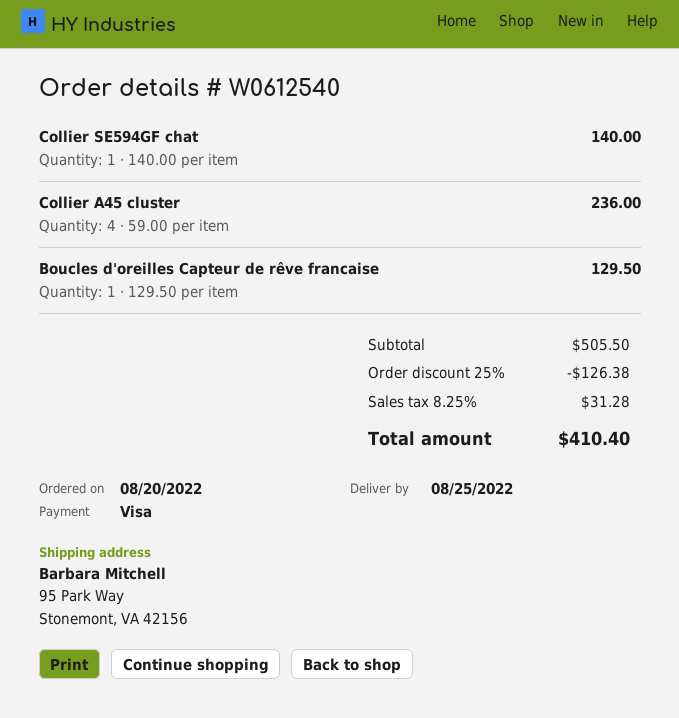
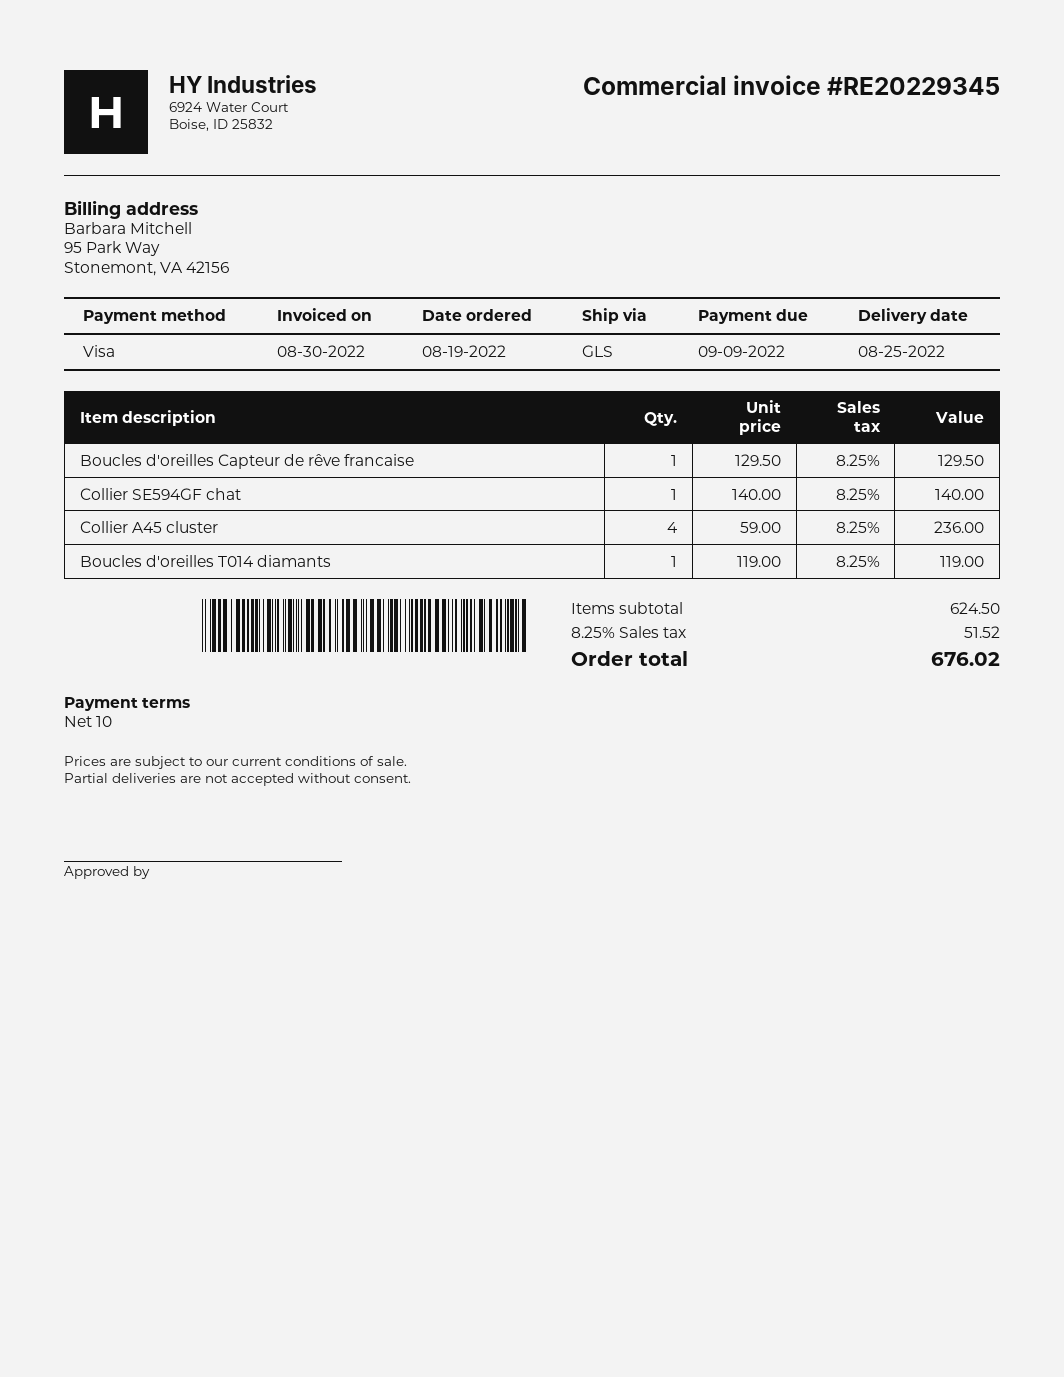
order date: 2022-08-20 -> 2022-08-19
Boucles d'oreilles T014 diamants: none -> 1 x 119.00 = 119.00
subtotal: 505.50 -> 624.50
discount: 25% = 126.38 -> none
tax: 8.25% = 31.28 -> 8.25% = 51.52
total: 410.40 -> 676.02

